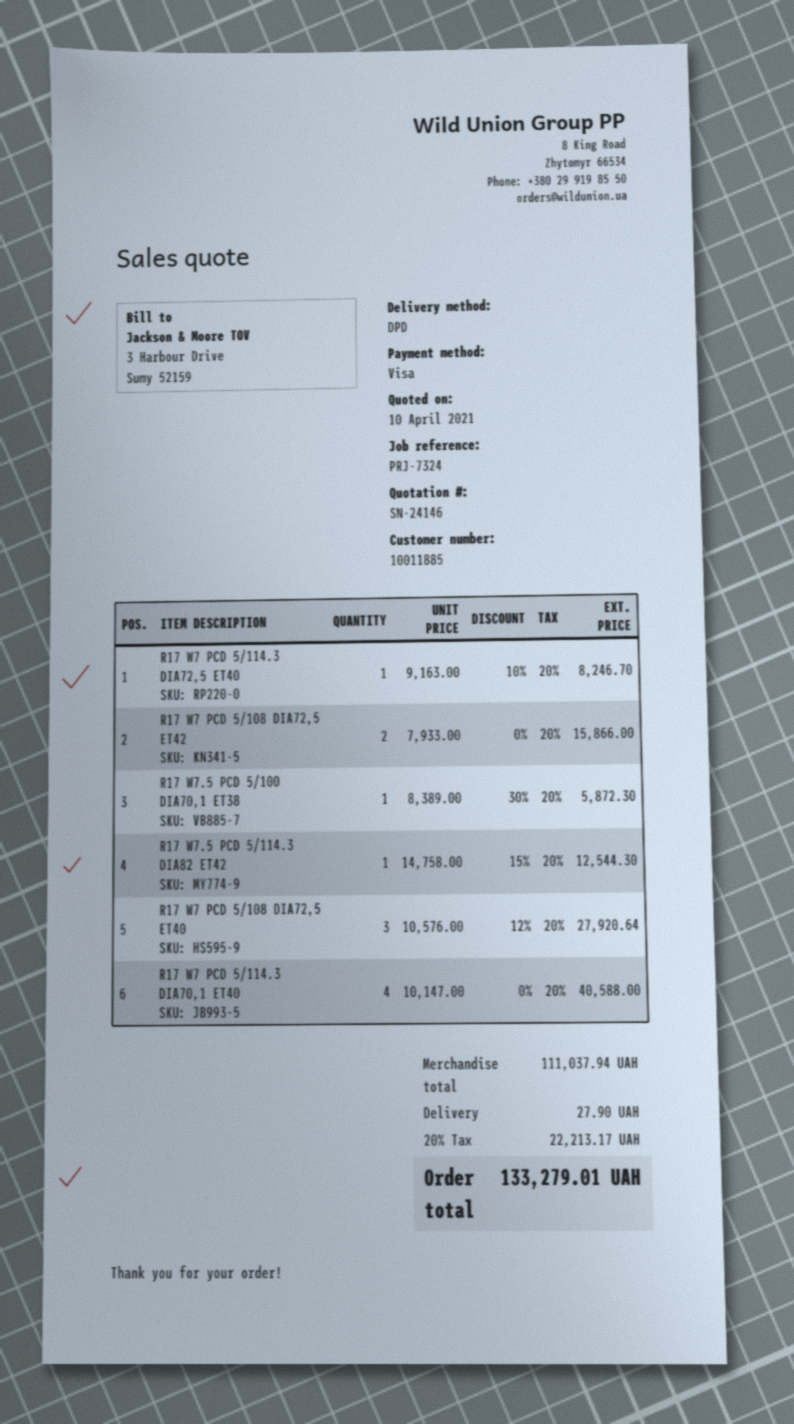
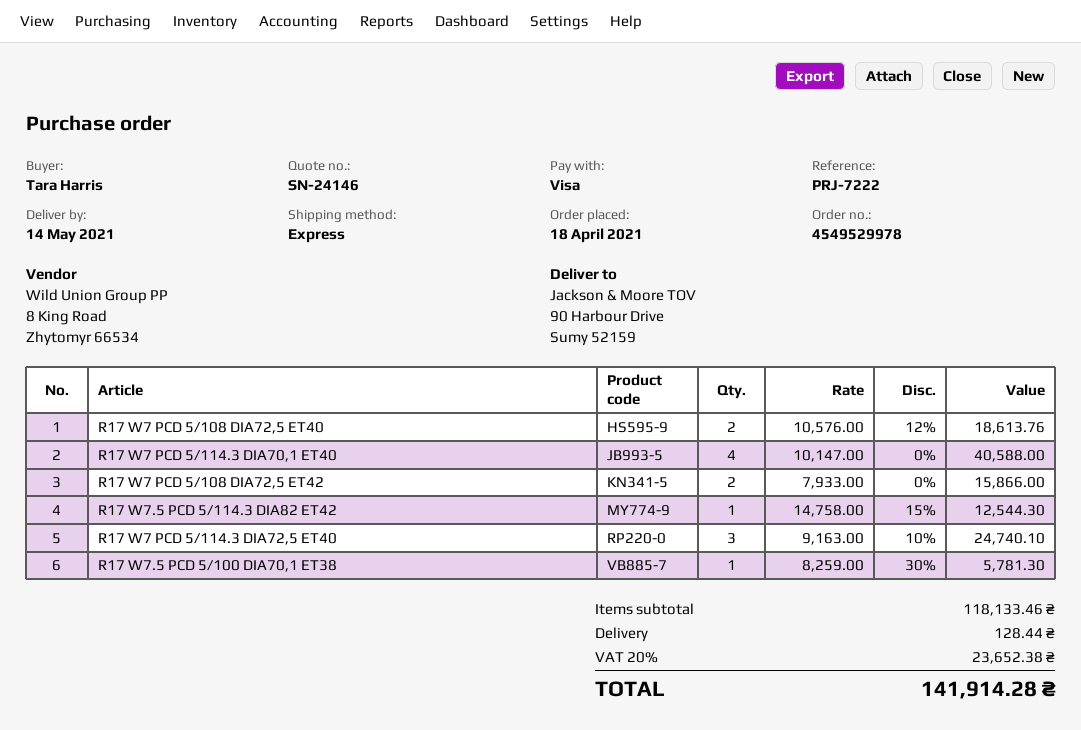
reference: PRJ-7324 -> PRJ-7222
shipping method: DPD -> express
R17 W7 PCD 5/114.3 DIA72,5 ET40: 1 x 9163.00 - 10% = 8246.70 -> 3 x 9163.00 - 10% = 24740.10
R17 W7.5 PCD 5/100 DIA70,1 ET38: 1 x 8389.00 - 30% = 5872.30 -> 1 x 8259.00 - 30% = 5781.30
R17 W7 PCD 5/108 DIA72,5 ET40: 3 x 10576.00 - 12% = 27920.64 -> 2 x 10576.00 - 12% = 18613.76
subtotal: 111037.94 -> 118133.46
shipping: 27.90 -> 128.44
tax: 20% = 22213.17 -> 20% = 23652.38
total: 133279.01 -> 141914.28

